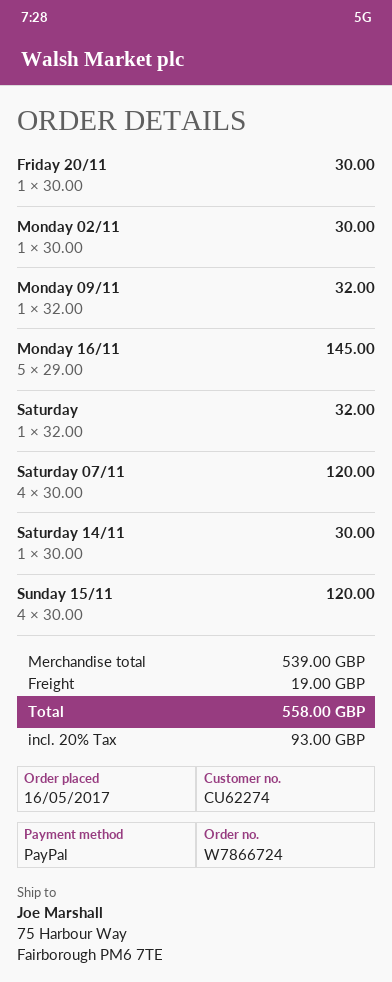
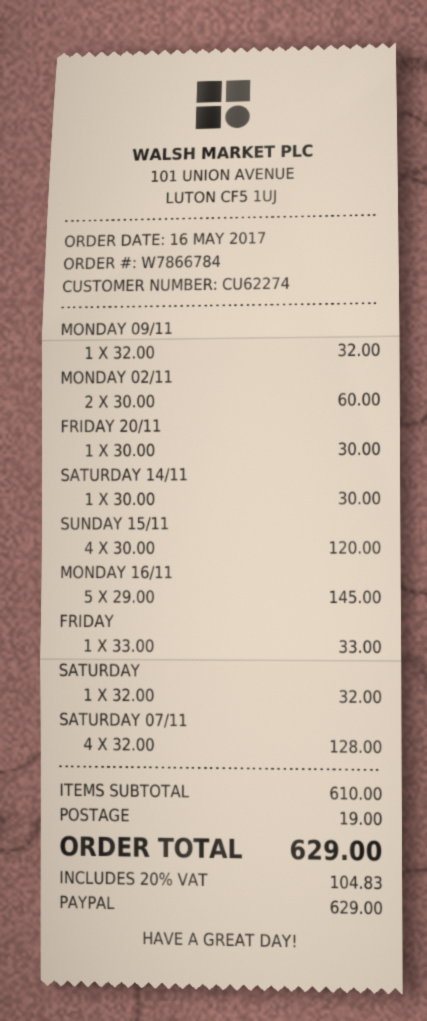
order number: W7866724 -> W7866784
Monday 02/11: 1 x 30.00 = 30.00 -> 2 x 30.00 = 60.00
Saturday 07/11: 4 x 30.00 = 120.00 -> 4 x 32.00 = 128.00
FRIDAY: none -> 1 x 33.00 = 33.00
subtotal: 539.00 -> 610.00
tax: 20% = 93.00 -> 20% = 104.83
total: 558.00 -> 629.00

